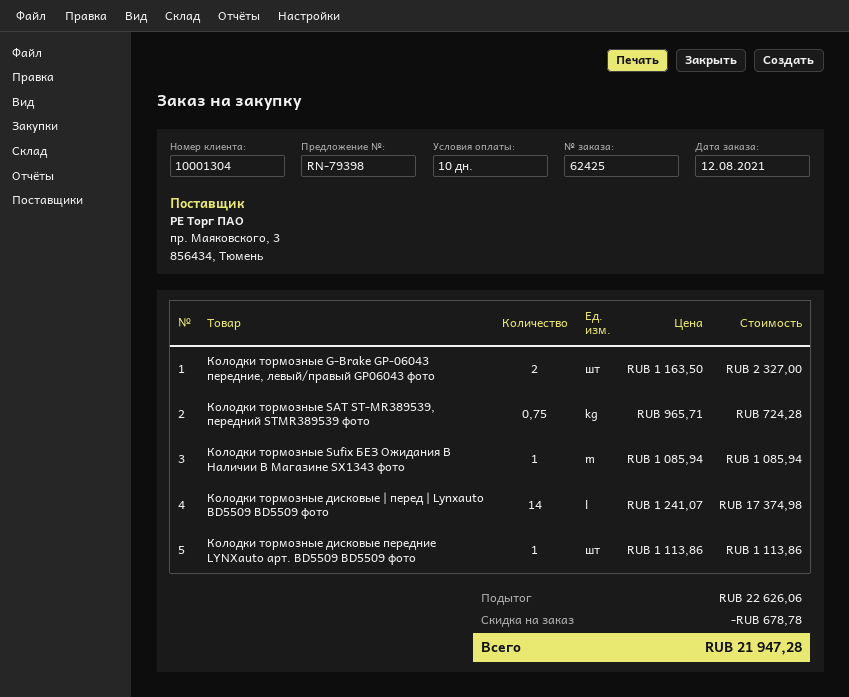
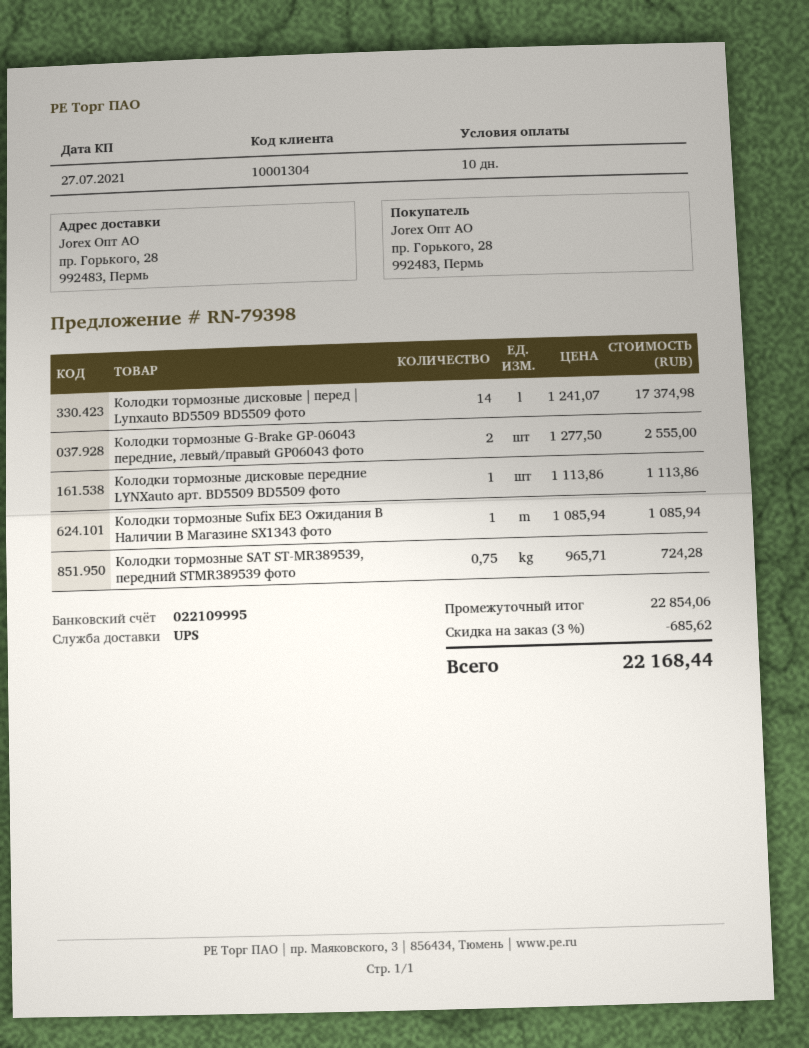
Колодки тормозные G-Brake GP-06043 передние, левый/правый GP06043 фото: 2 x 1163.50 = 2327.00 -> 2 x 1277.50 = 2555.00
subtotal: 22626.06 -> 22854.06
discount: 678.78 -> 685.62
total: 21947.28 -> 22168.44

